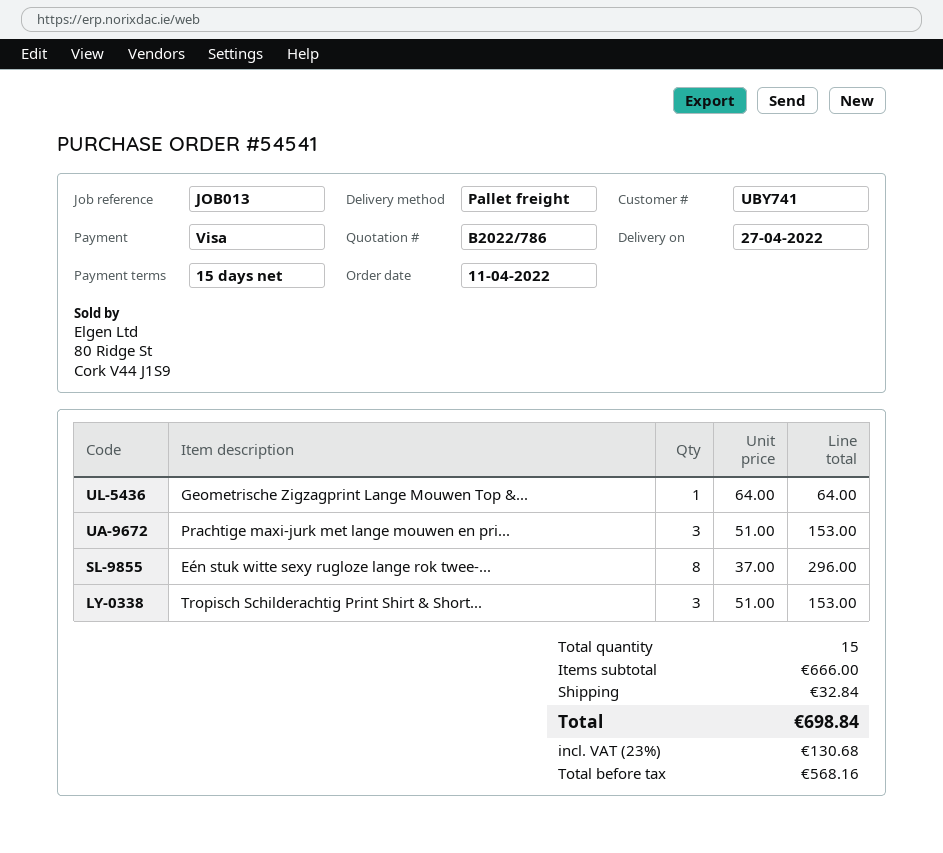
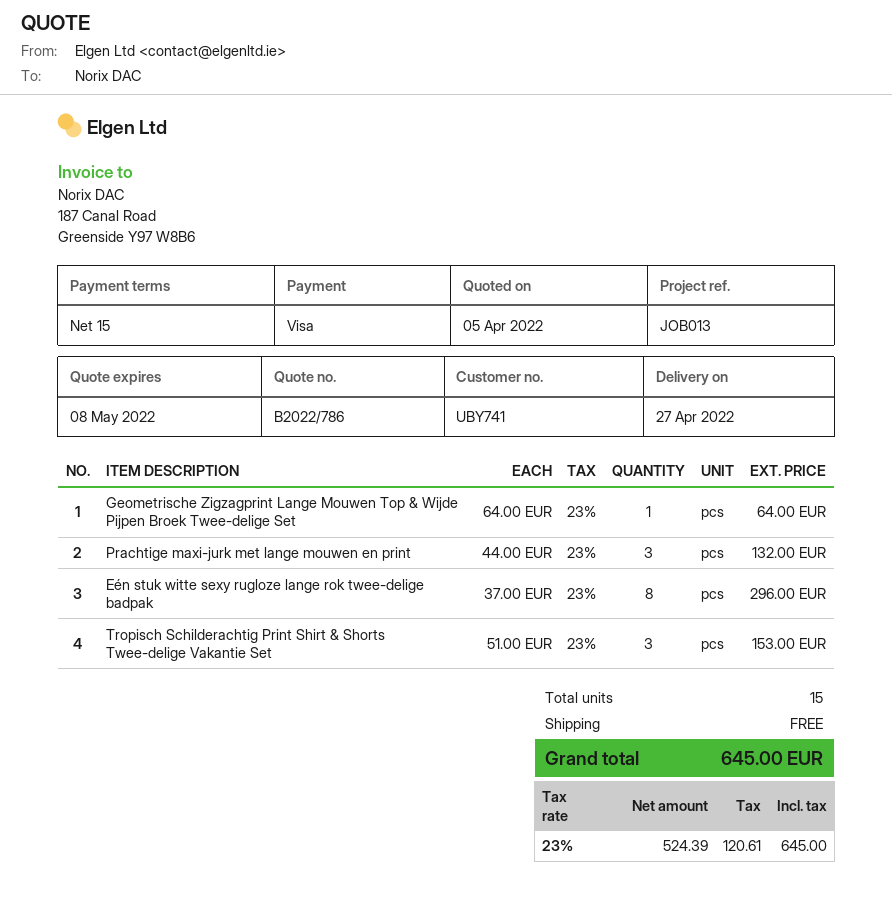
Prachtige maxi-jurk met lange mouwen en pri...: 3 x 51.00 = 153.00 -> 3 x 44.00 = 132.00
shipping: 32.84 -> 0.00
net: 568.16 -> 524.39
tax: 23% = 130.68 -> 23% = 120.61
total: 698.84 -> 645.00

